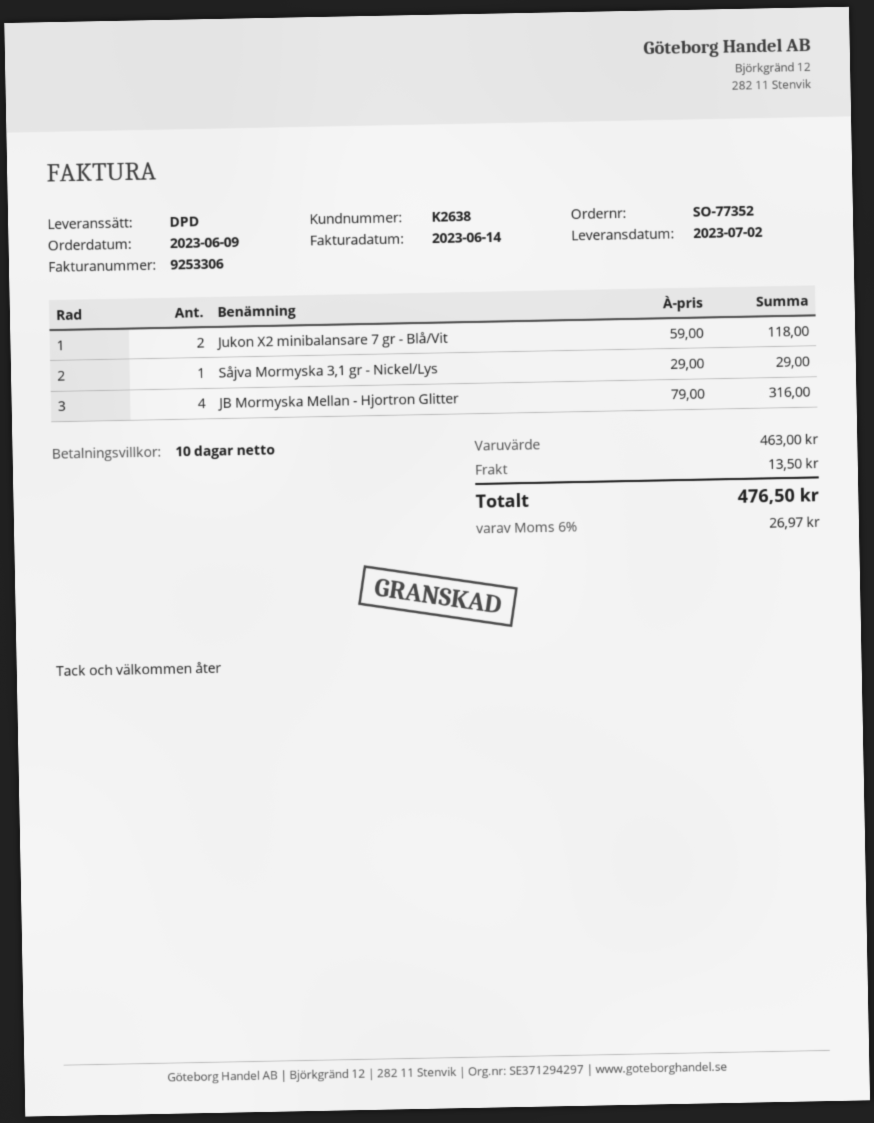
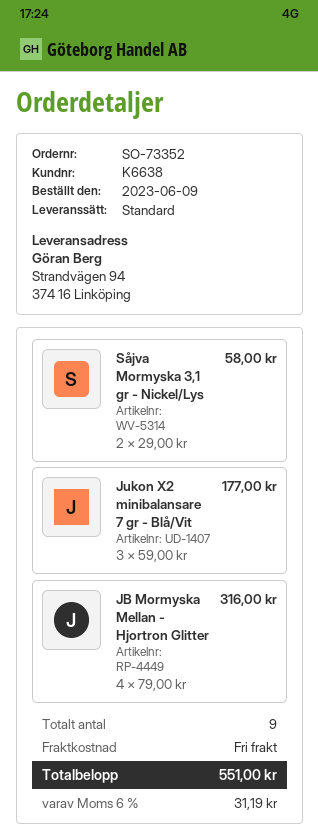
order number: SO-77352 -> SO-73352
customer number: K2638 -> K6638
shipping method: DPD -> standard
Jukon X2 minibalansare 7 gr - Blå/Vit: 2 x 59.00 = 118.00 -> 3 x 59.00 = 177.00
Såjva Mormyska 3,1 gr - Nickel/Lys: 1 x 29.00 = 29.00 -> 2 x 29.00 = 58.00
shipping: 13.50 -> 0.00
tax: 6% = 26.97 -> 6% = 31.19
total: 476.50 -> 551.00

